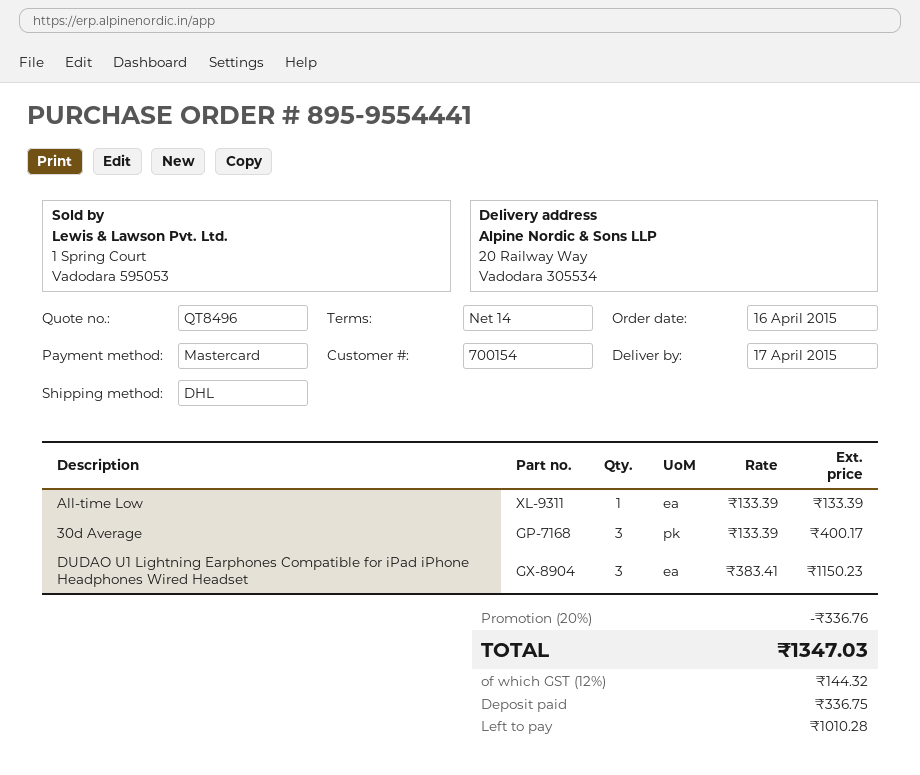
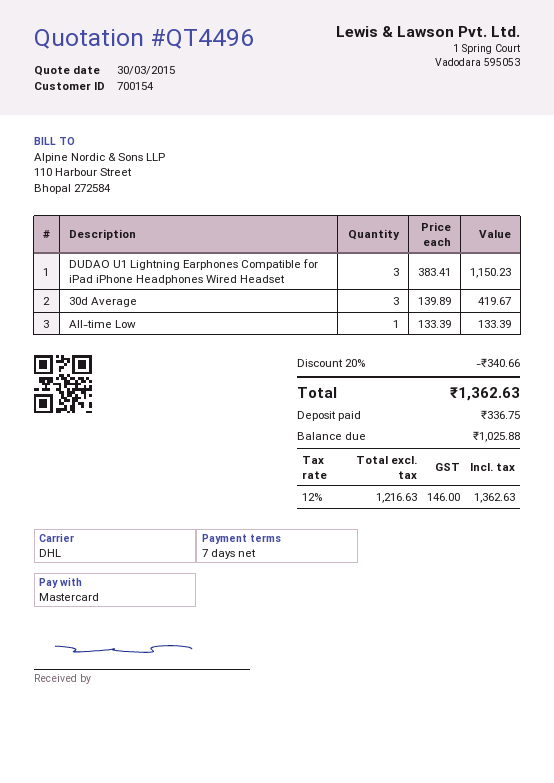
quote number: QT8496 -> QT4496
payment terms: 14 days -> 7 days
30d Average: 3 x 133.39 = 400.17 -> 3 x 139.89 = 419.67
discount: 20% = 336.76 -> 20% = 340.66
tax: 12% = 144.32 -> 12% = 146.00
total: 1347.03 -> 1362.63
balance: 1010.28 -> 1025.88

